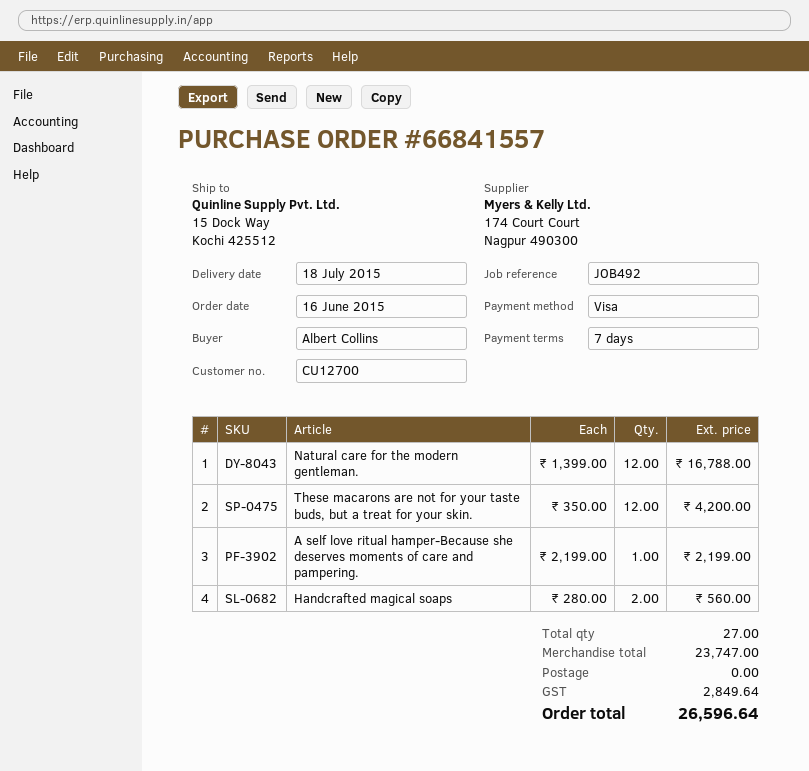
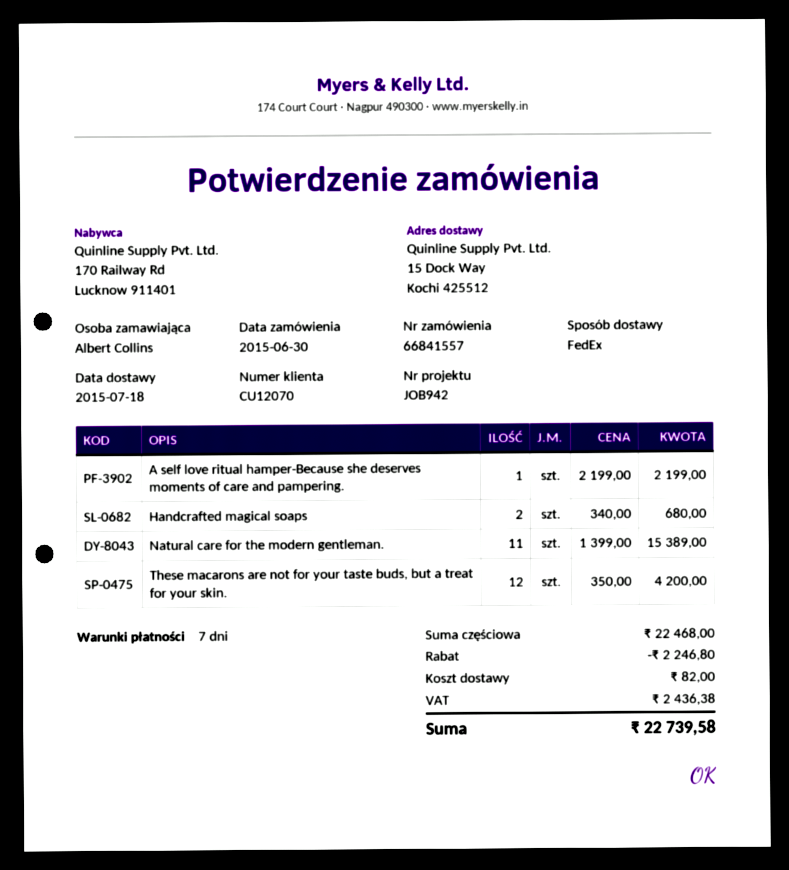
order date: 2015-06-16 -> 2015-06-30
customer number: CU12700 -> CU12070
reference: JOB492 -> JOB942
Natural care for the modern gentleman.: 12 x 1399.00 = 16788.00 -> 11 x 1399.00 = 15389.00
Handcrafted magical soaps: 2 x 280.00 = 560.00 -> 2 x 340.00 = 680.00
subtotal: 23747.00 -> 22468.00
discount: none -> 2246.80
shipping: 0.00 -> 82.00
tax: 2849.64 -> 2436.38
total: 26596.64 -> 22739.58

